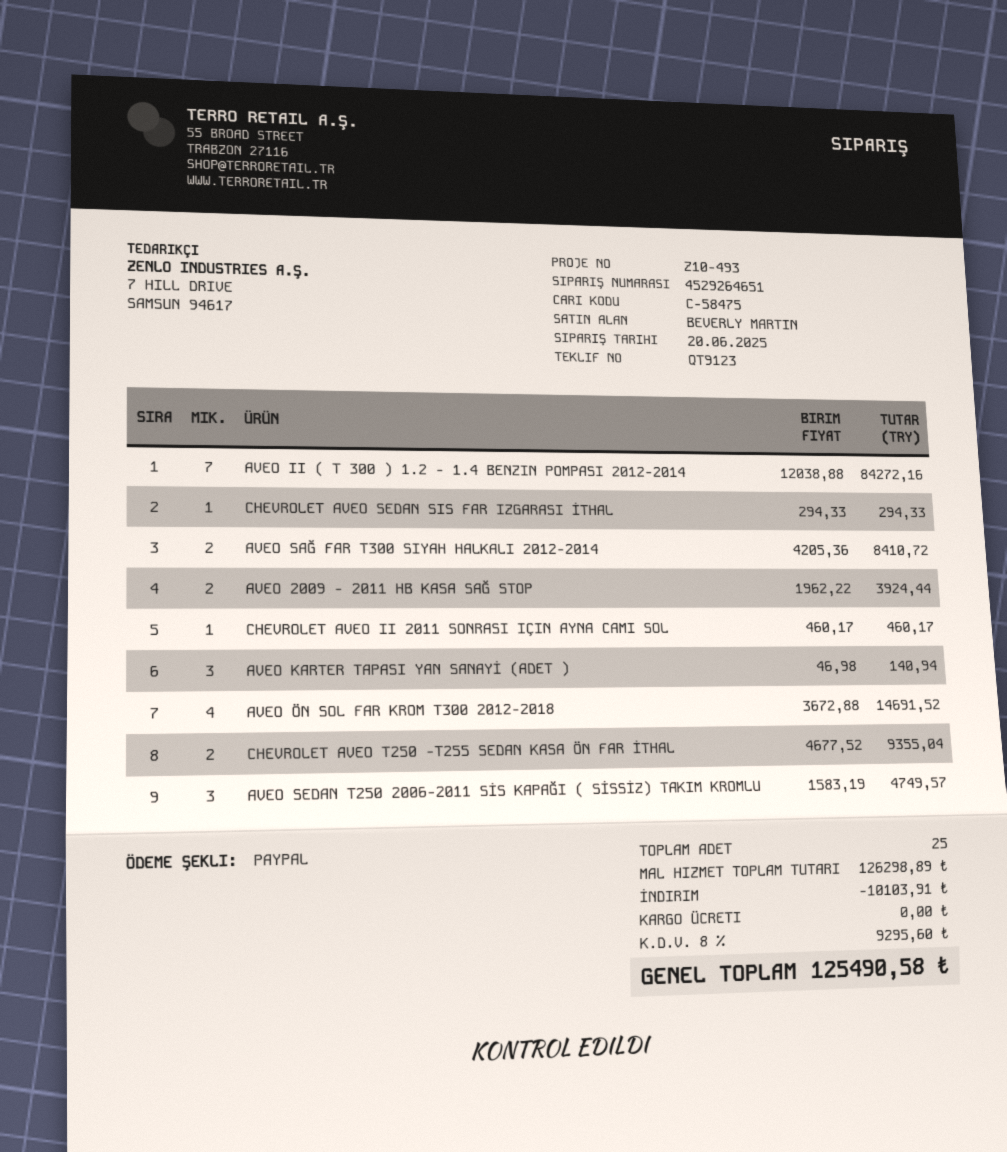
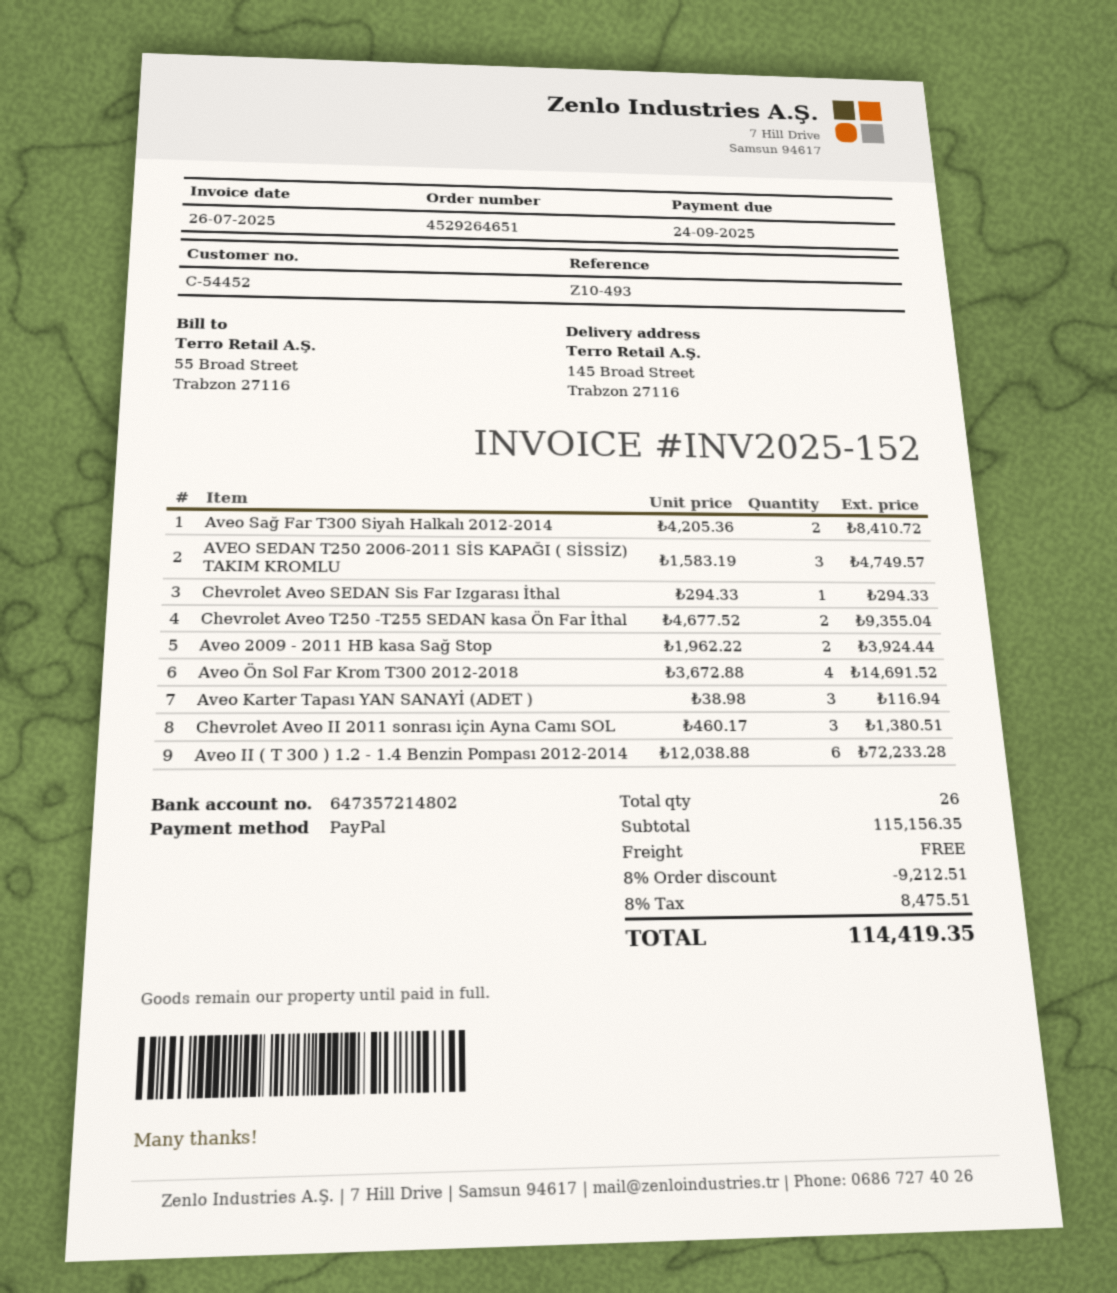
customer number: C-58475 -> C-54452
AVEO II ( T 300 ) 1.2 - 1.4 BENZIN POMPASI 2012-2014: 7 x 12038.88 = 84272.16 -> 6 x 12038.88 = 72233.28
CHEVROLET AVEO II 2011 SONRASI IÇIN AYNA CAMI SOL: 1 x 460.17 = 460.17 -> 3 x 460.17 = 1380.51
AVEO KARTER TAPASI YAN SANAYİ (ADET ): 3 x 46.98 = 140.94 -> 3 x 38.98 = 116.94
total quantity: 25 -> 26
subtotal: 126298.89 -> 115156.35
discount: 10103.91 -> 9212.51
tax: 8% = 9295.60 -> 8% = 8475.51
total: 125490.58 -> 114419.35

